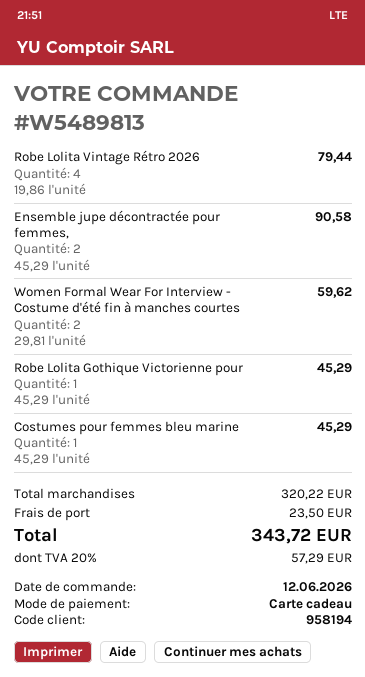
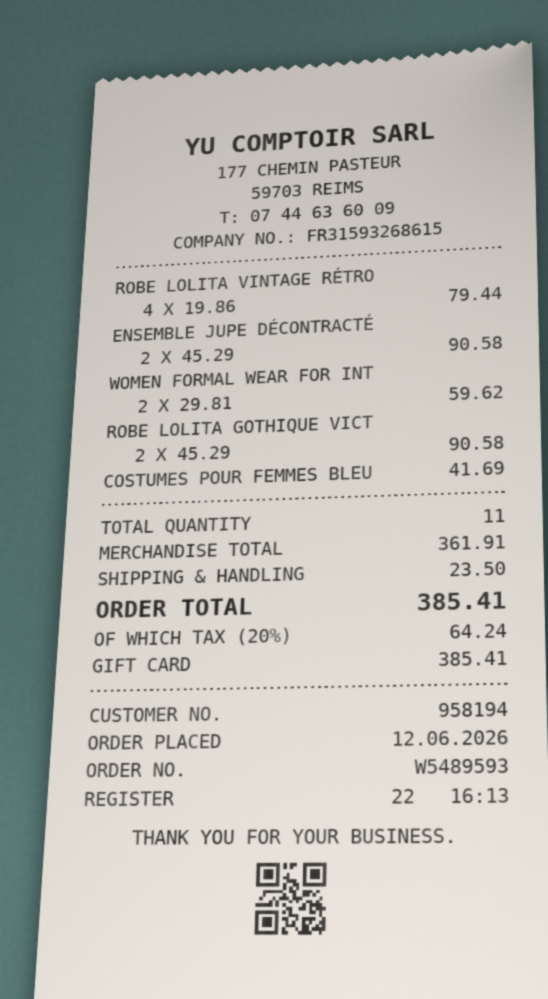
order number: W5489813 -> W5489593
Robe Lolita Gothique Victorienne pour: 1 x 45.29 = 45.29 -> 2 x 45.29 = 90.58
Costumes pour femmes bleu marine: 1 x 45.29 = 45.29 -> 1 x 41.69 = 41.69
subtotal: 320.22 -> 361.91
tax: 20% = 57.29 -> 20% = 64.24
total: 343.72 -> 385.41

